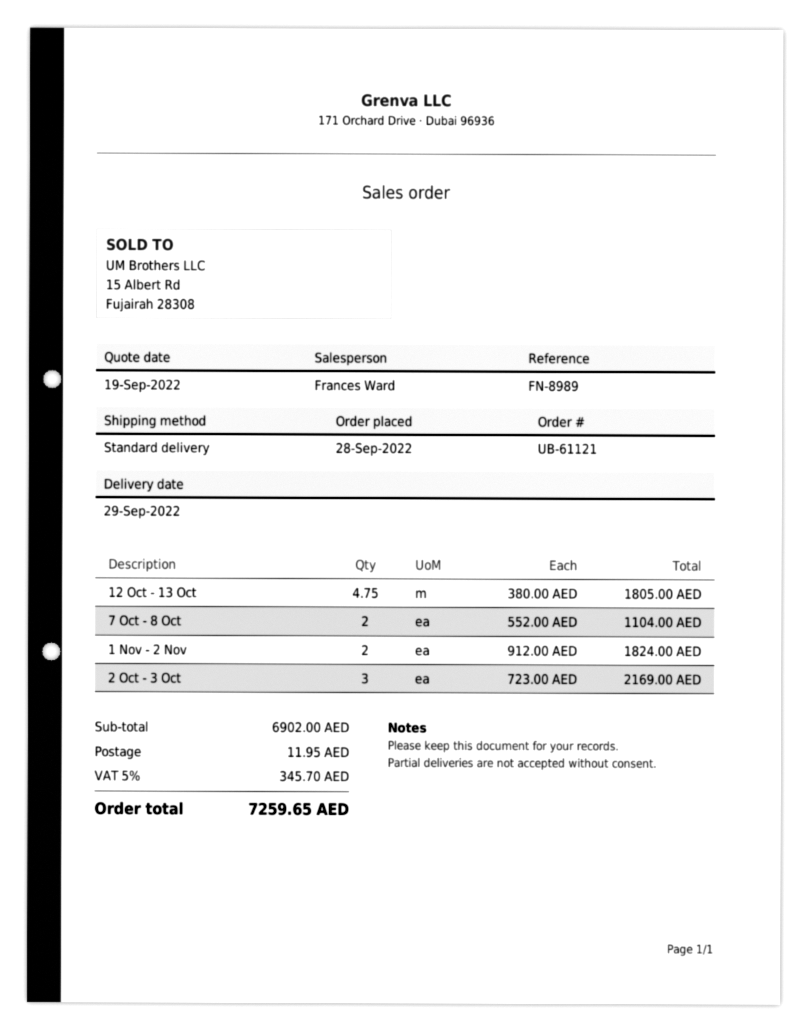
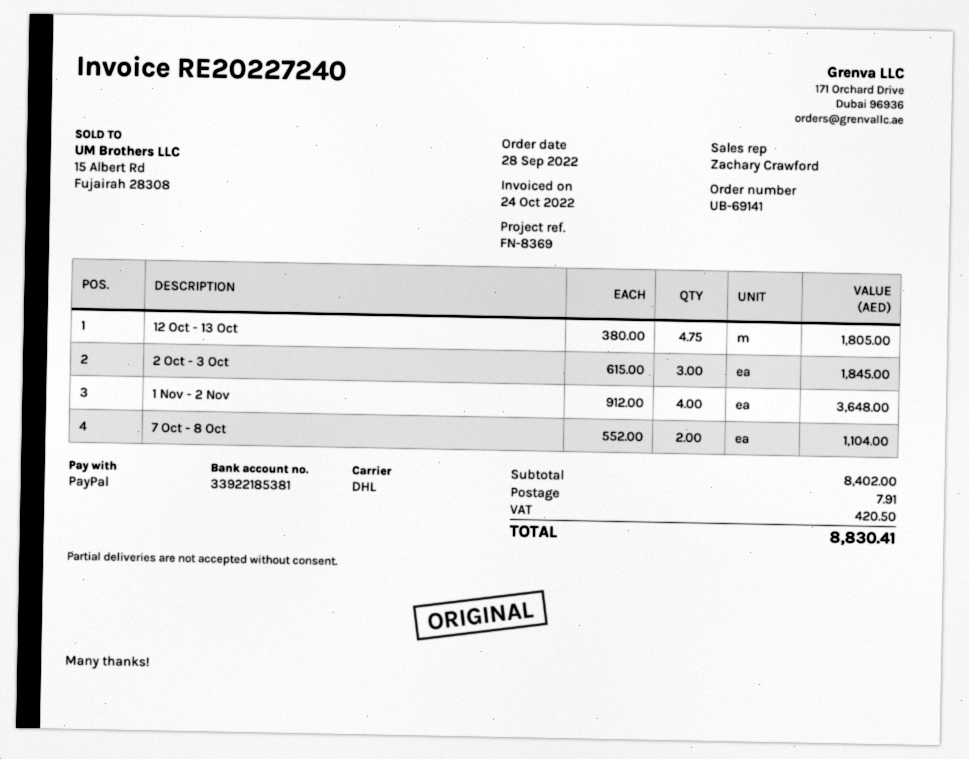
order number: UB-61121 -> UB-69141
reference: FN-8989 -> FN-8369
sales rep: Frances Ward -> Zachary Crawford
shipping method: standard -> DHL
1 Nov - 2 Nov: 2 x 912.00 = 1824.00 -> 4 x 912.00 = 3648.00
2 Oct - 3 Oct: 3 x 723.00 = 2169.00 -> 3 x 615.00 = 1845.00
subtotal: 6902.00 -> 8402.00
shipping: 11.95 -> 7.91
tax: 345.70 -> 420.50
total: 7259.65 -> 8830.41

